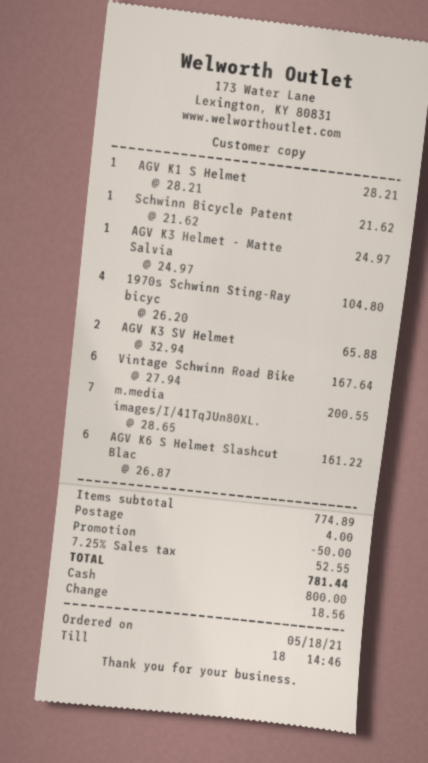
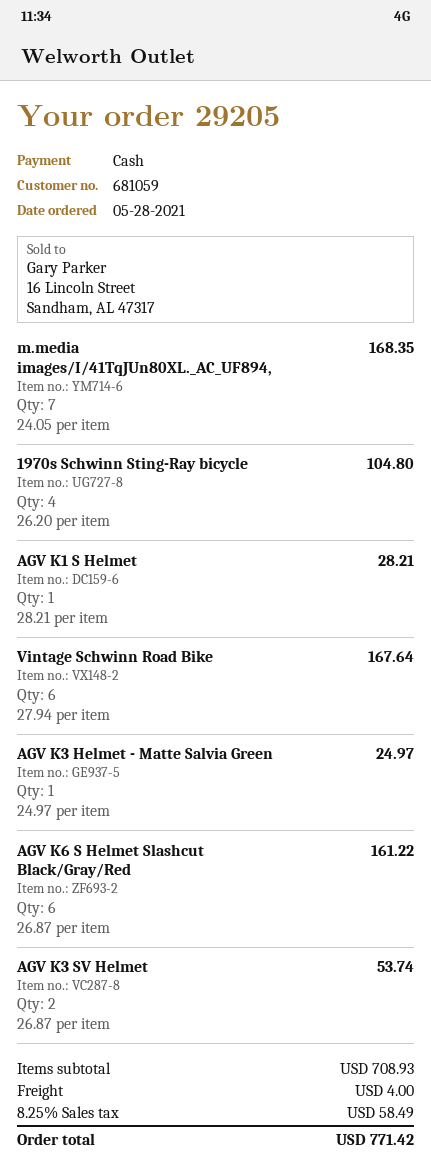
order date: 2021-05-18 -> 2021-05-28
Schwinn Bicycle Patent: 1 x 21.62 = 21.62 -> none
AGV K3 SV Helmet: 2 x 32.94 = 65.88 -> 2 x 26.87 = 53.74
m.media images/I/41TqJUn80XL.: 7 x 28.65 = 200.55 -> 7 x 24.05 = 168.35
subtotal: 774.89 -> 708.93
discount: 50.00 -> none
tax: 7.25% = 52.55 -> 8.25% = 58.49
total: 781.44 -> 771.42

